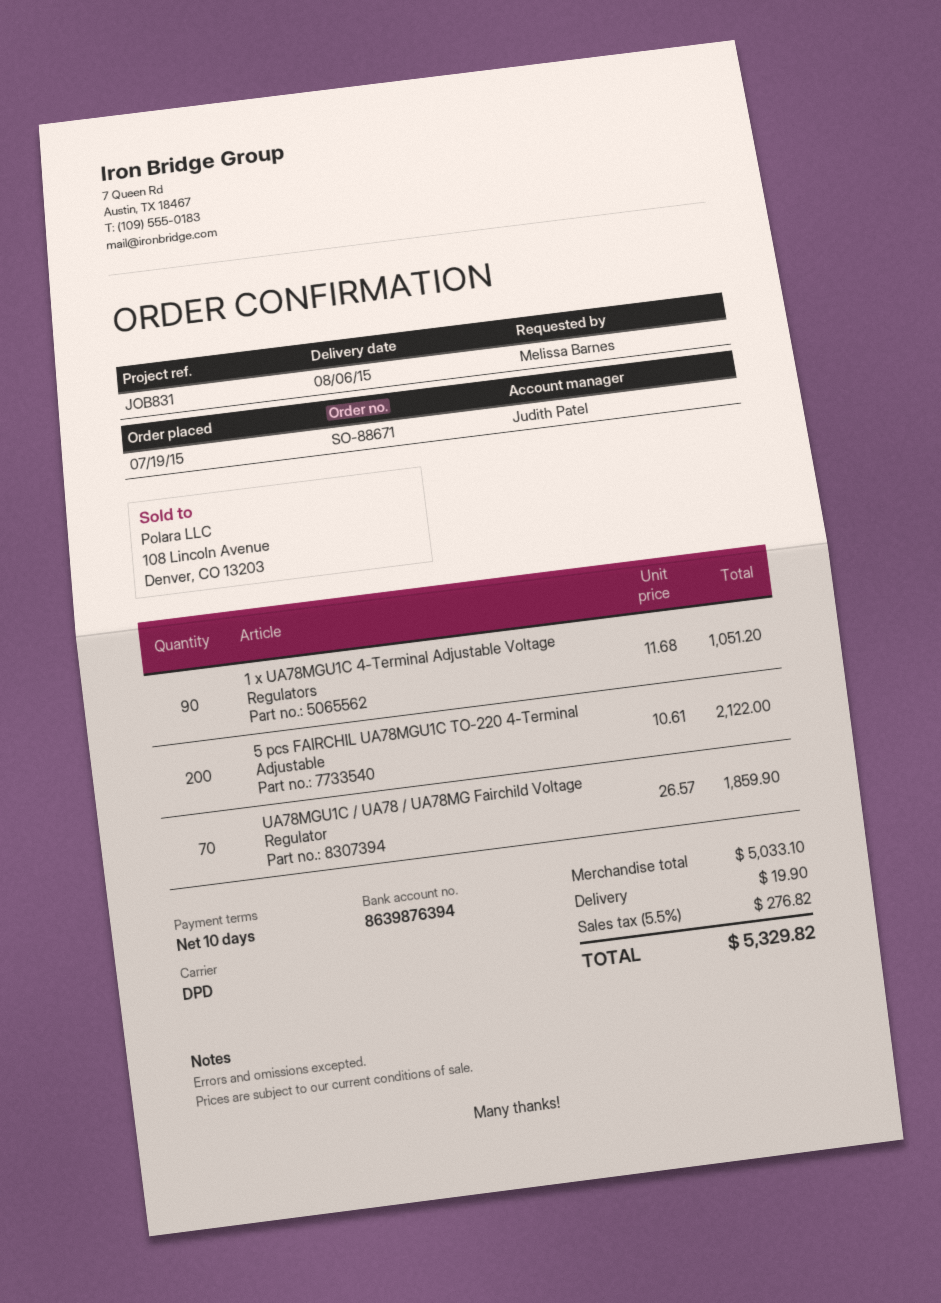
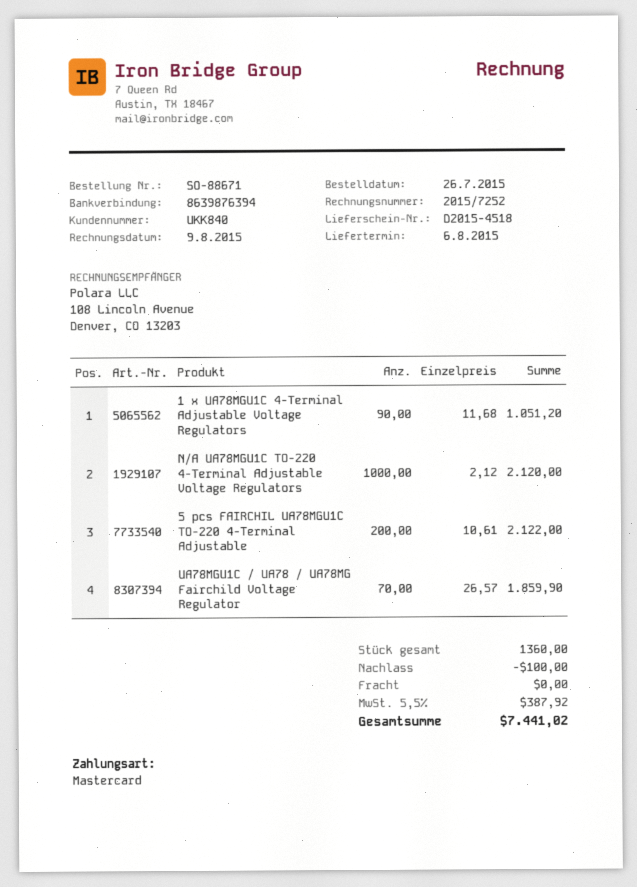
order date: 2015-07-19 -> 2015-07-26
N/A UA78MGU1C TO-220 4-Terminal Adjustable Voltage Regulators: none -> 1000 x 2.12 = 2120.00
discount: none -> 100.00
shipping: 19.90 -> 0.00
tax: 5.5% = 276.82 -> 5.5% = 387.92
total: 5329.82 -> 7441.02

